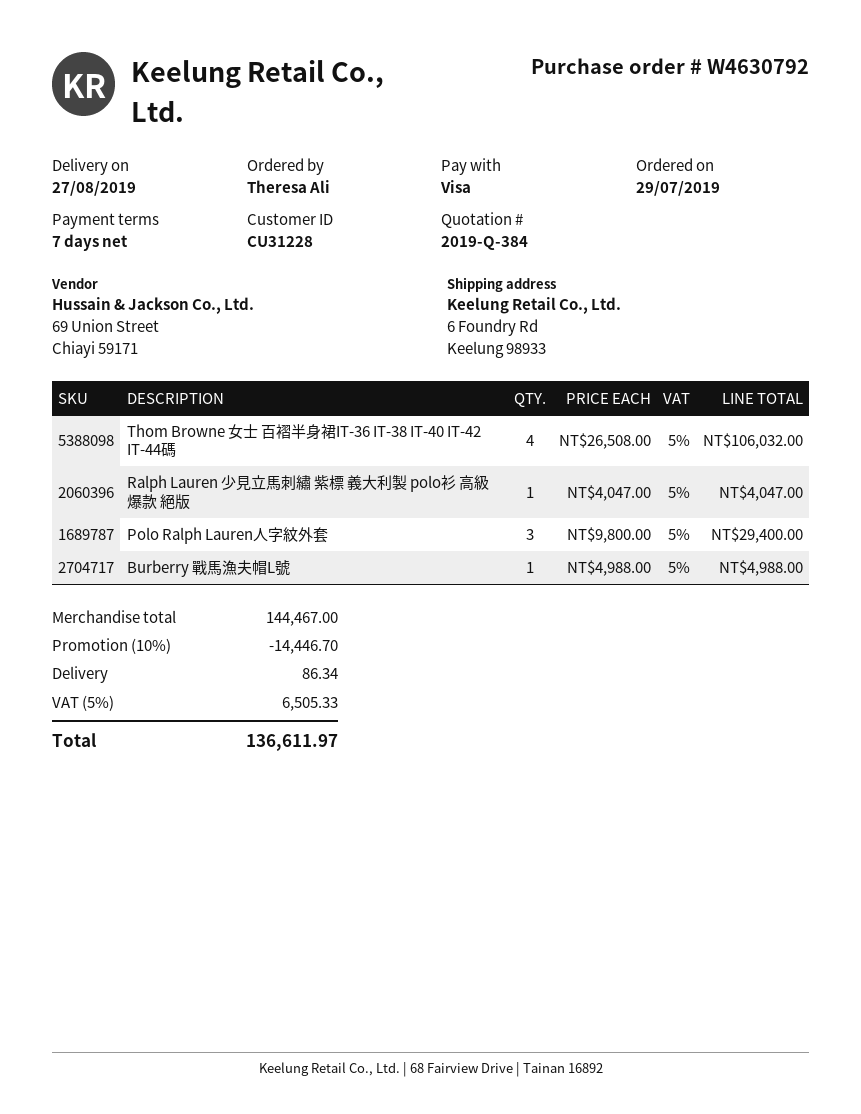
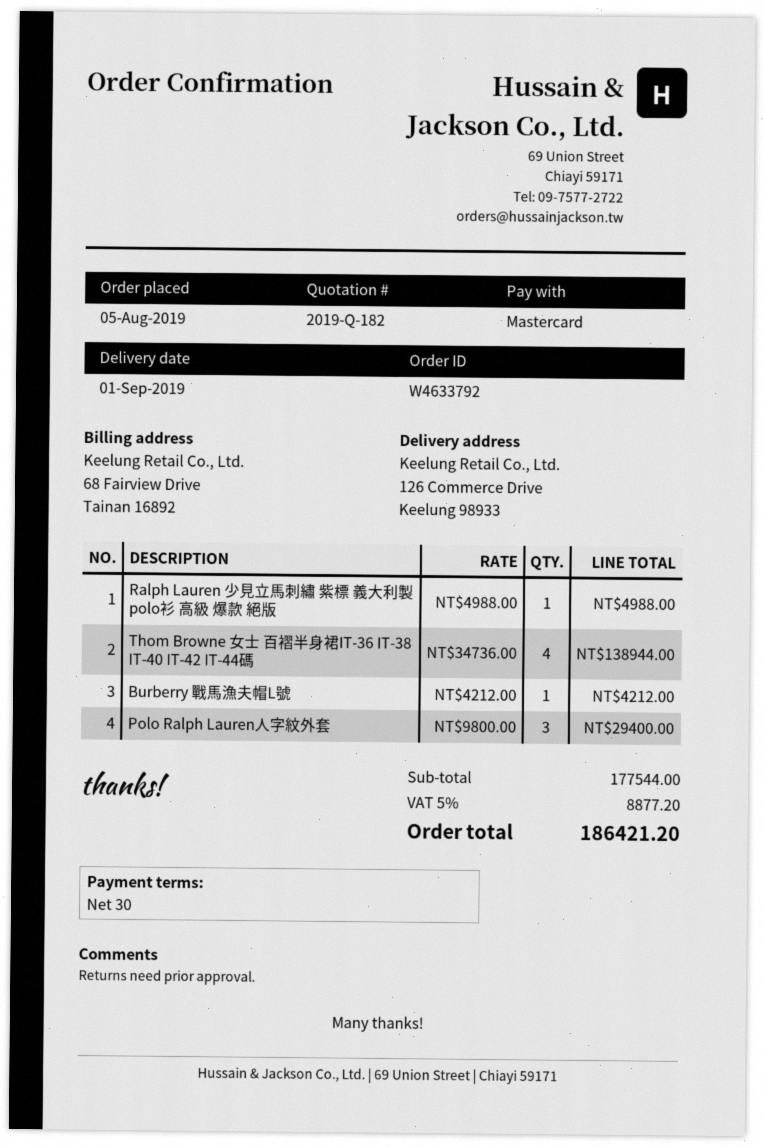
quote number: 2019-Q-384 -> 2019-Q-182
order number: W4630792 -> W4633792
order date: 2019-07-29 -> 2019-08-05
delivery date: 2019-08-27 -> 2019-09-01
payment terms: 7 days -> 30 days
payment method: Visa -> Mastercard
ship to: 6 Foundry Rd, Keelung 98933 -> 126 Commerce Drive, Keelung 98933
Thom Browne 女士 百褶半身裙IT-36 IT-38 IT-40 IT-42 IT-44碼: 4 x 26508.00 = 106032.00 -> 4 x 34736.00 = 138944.00
Ralph Lauren 少見立馬刺繡 紫標 義大利製 polo衫 高級 爆款 絕版: 1 x 4047.00 = 4047.00 -> 1 x 4988.00 = 4988.00
Burberry 戰馬漁夫帽L號: 1 x 4988.00 = 4988.00 -> 1 x 4212.00 = 4212.00
subtotal: 144467.00 -> 177544.00
discount: 10% = 14446.70 -> none
shipping: 86.34 -> none
tax: 5% = 6505.33 -> 5% = 8877.20
total: 136611.97 -> 186421.20

